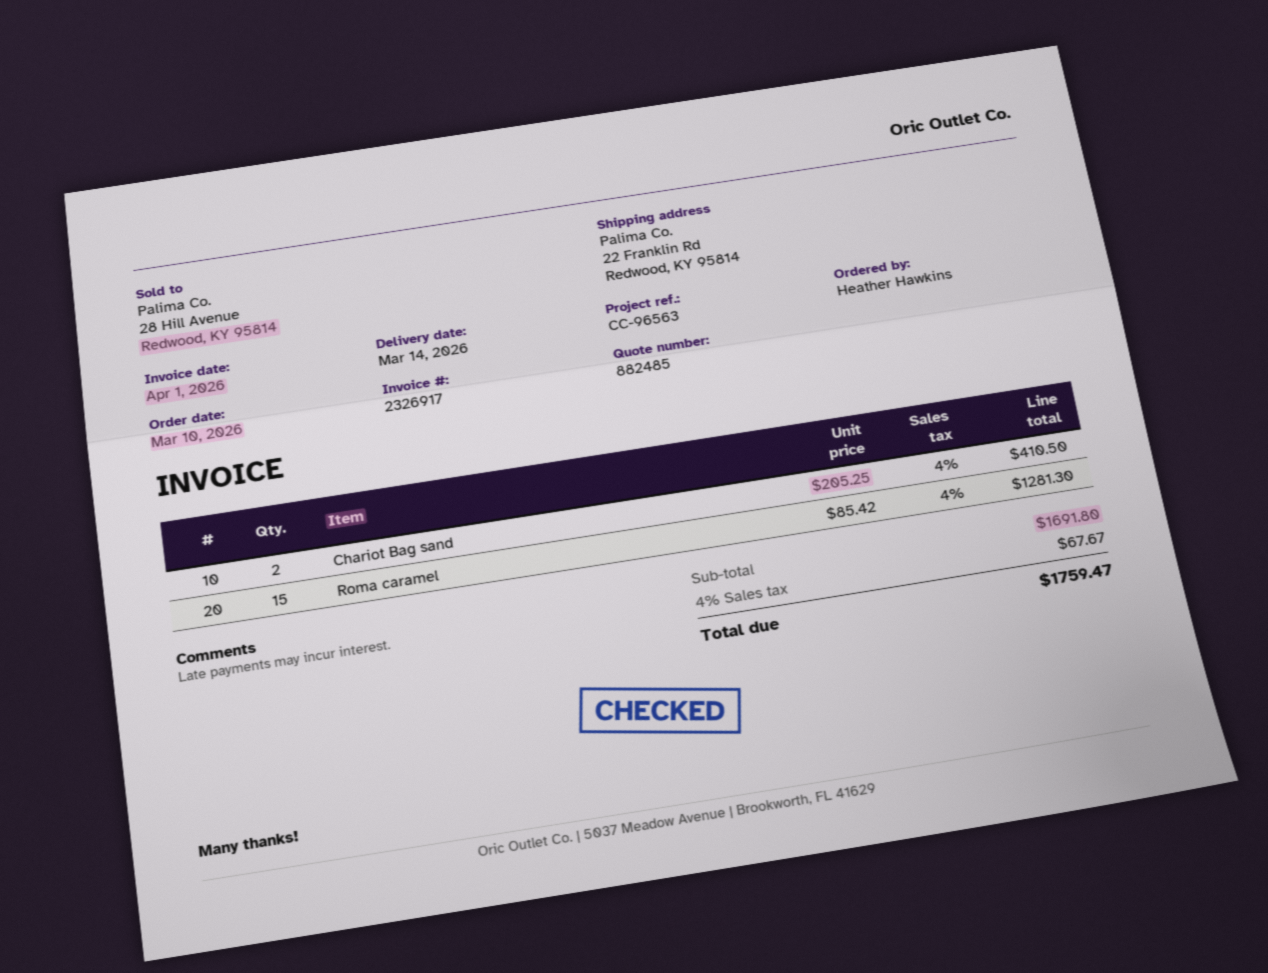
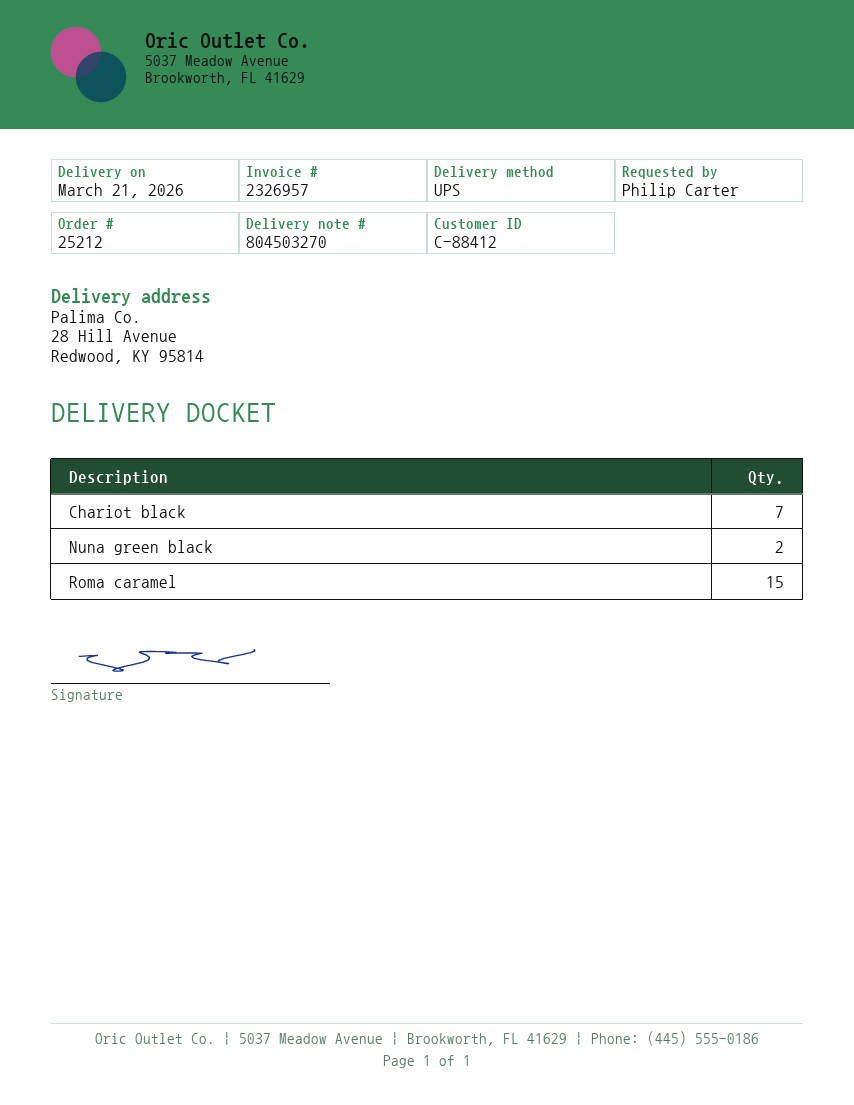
delivery date: 2026-03-14 -> 2026-03-21
invoice number: 2326917 -> 2326957
ordered by: Heather Hawkins -> Philip Carter
ship to: 22 Franklin Rd, Redwood, KY 95814 -> 28 Hill Avenue, Redwood, KY 95814
Chariot Bag sand: 2 -> none
Chariot black: none -> 7
Nuna green black: none -> 2

